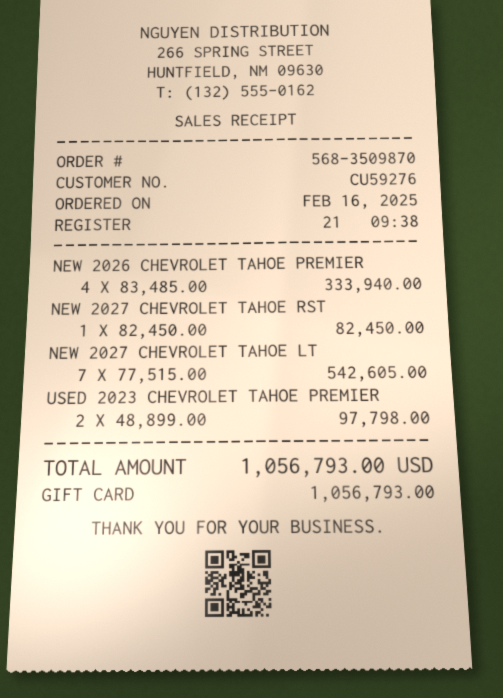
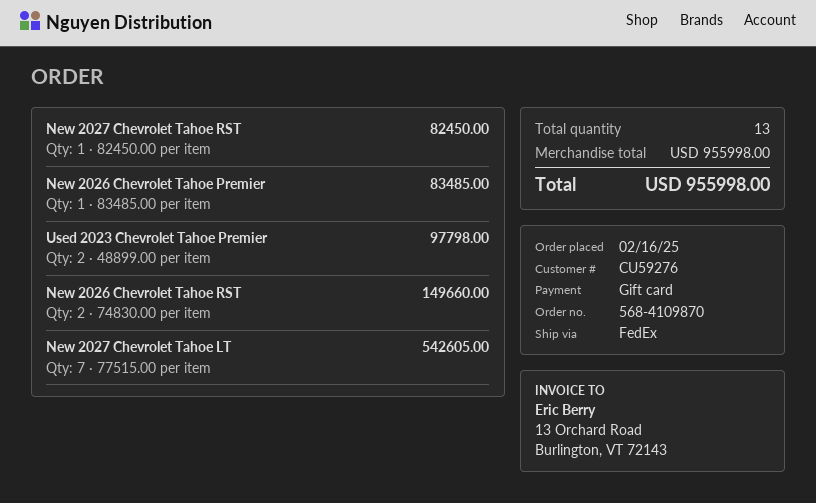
order number: 568-3509870 -> 568-4109870
NEW 2026 CHEVROLET TAHOE PREMIER: 4 x 83485.00 = 333940.00 -> 1 x 83485.00 = 83485.00
New 2026 Chevrolet Tahoe RST: none -> 2 x 74830.00 = 149660.00
total: 1056793.00 -> 955998.00

